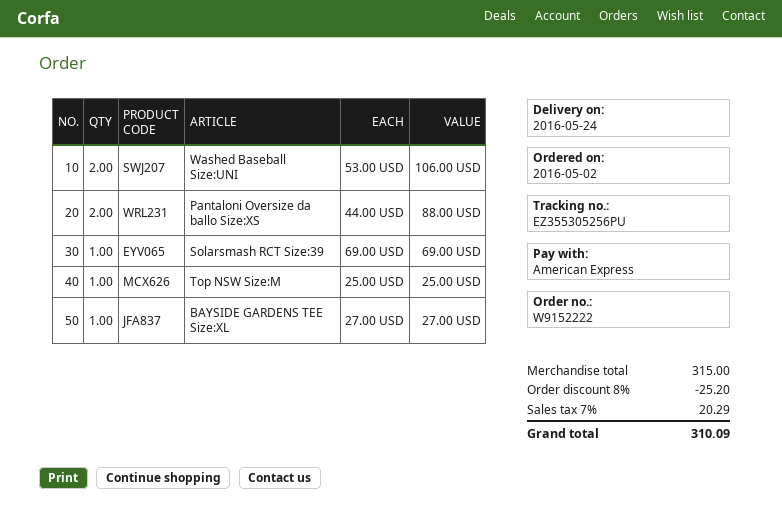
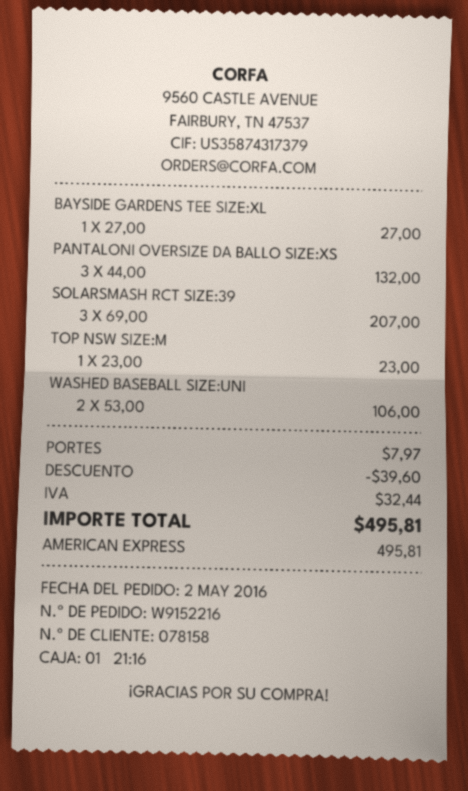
order number: W9152222 -> W9152216
Pantaloni Oversize da ballo Size:XS: 2 x 44.00 = 88.00 -> 3 x 44.00 = 132.00
Solarsmash RCT Size:39: 1 x 69.00 = 69.00 -> 3 x 69.00 = 207.00
Top NSW Size:M: 1 x 25.00 = 25.00 -> 1 x 23.00 = 23.00
discount: 25.20 -> 39.60
shipping: none -> 7.97
tax: 20.29 -> 32.44
total: 310.09 -> 495.81

